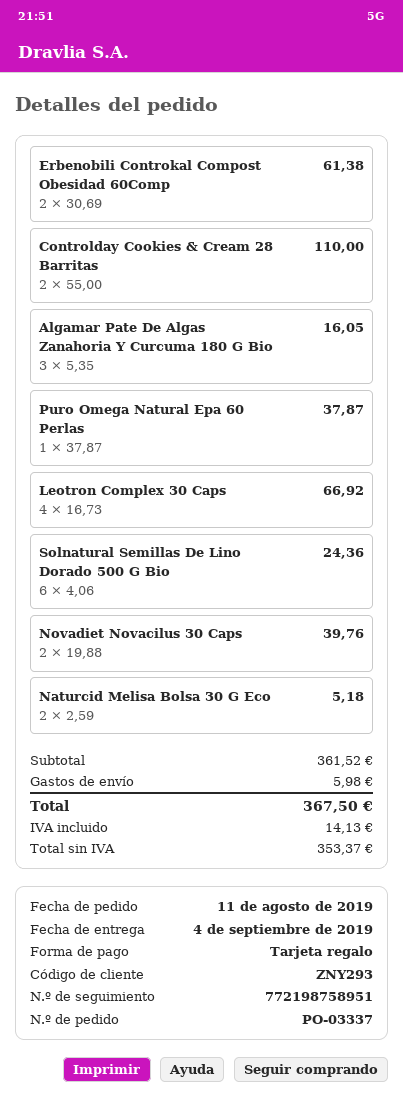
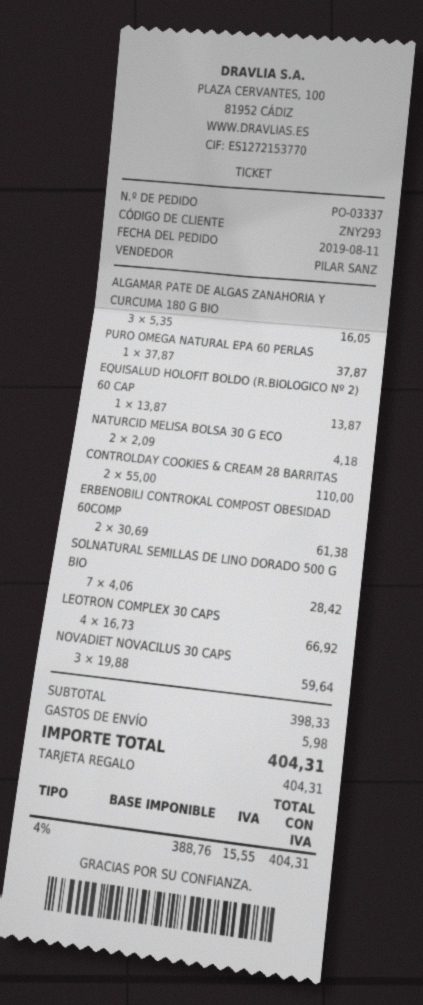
Solnatural Semillas De Lino Dorado 500 G Bio: 6 x 4.06 = 24.36 -> 7 x 4.06 = 28.42
Novadiet Novacilus 30 Caps: 2 x 19.88 = 39.76 -> 3 x 19.88 = 59.64
Naturcid Melisa Bolsa 30 G Eco: 2 x 2.59 = 5.18 -> 2 x 2.09 = 4.18
EQUISALUD HOLOFIT BOLDO (R.BIOLOGICO Nº 2) 60 CAP: none -> 1 x 13.87 = 13.87
subtotal: 361.52 -> 398.33
net: 353.37 -> 388.76
tax: 14.13 -> 15.55
total: 367.50 -> 404.31

